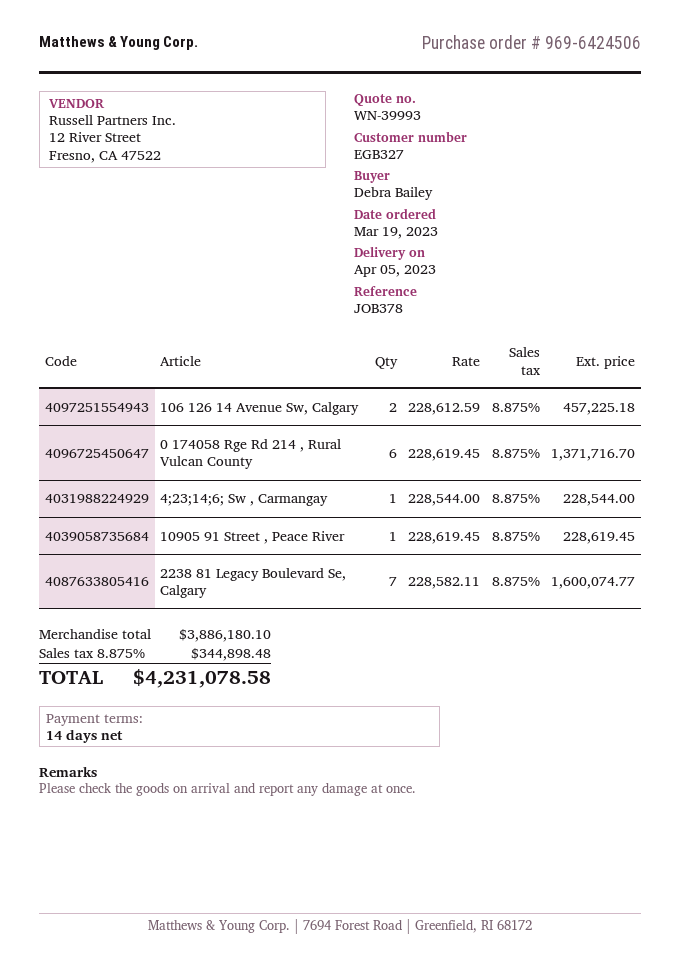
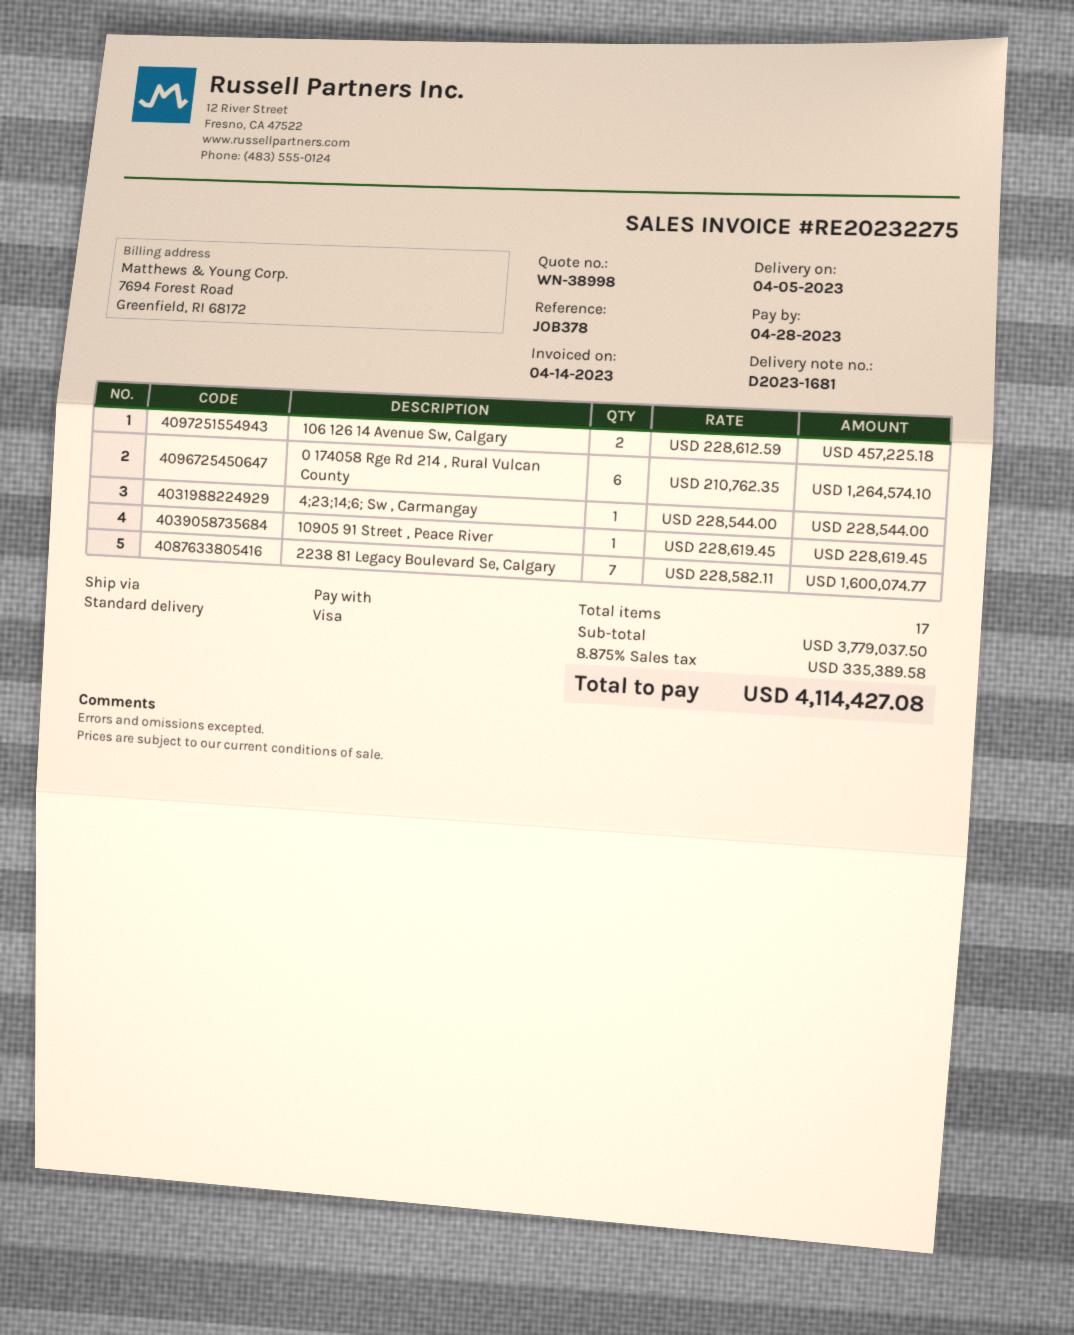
quote number: WN-39993 -> WN-38998
0 174058 Rge Rd 214 , Rural Vulcan County: 6 x 228619.45 = 1371716.70 -> 6 x 210762.35 = 1264574.10
subtotal: 3886180.10 -> 3779037.50
tax: 8.875% = 344898.48 -> 8.875% = 335389.58
total: 4231078.58 -> 4114427.08

